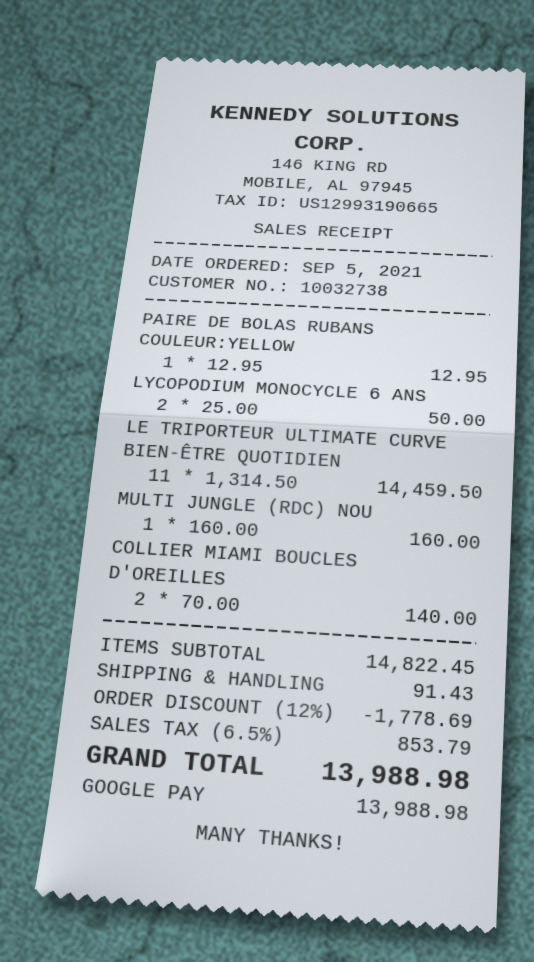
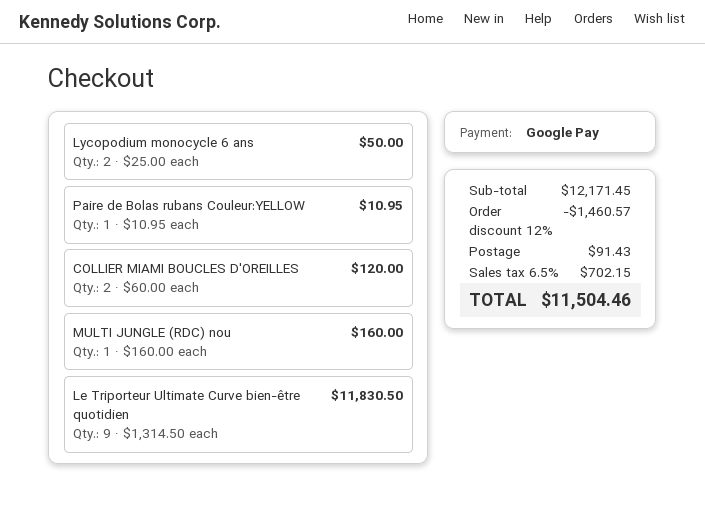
PAIRE DE BOLAS RUBANS COULEUR:YELLOW: 1 x 12.95 = 12.95 -> 1 x 10.95 = 10.95
LE TRIPORTEUR ULTIMATE CURVE BIEN-ÊTRE QUOTIDIEN: 11 x 1314.50 = 14459.50 -> 9 x 1314.50 = 11830.50
COLLIER MIAMI BOUCLES D'OREILLES: 2 x 70.00 = 140.00 -> 2 x 60.00 = 120.00
subtotal: 14822.45 -> 12171.45
discount: 12% = 1778.69 -> 12% = 1460.57
tax: 6.5% = 853.79 -> 6.5% = 702.15
total: 13988.98 -> 11504.46

